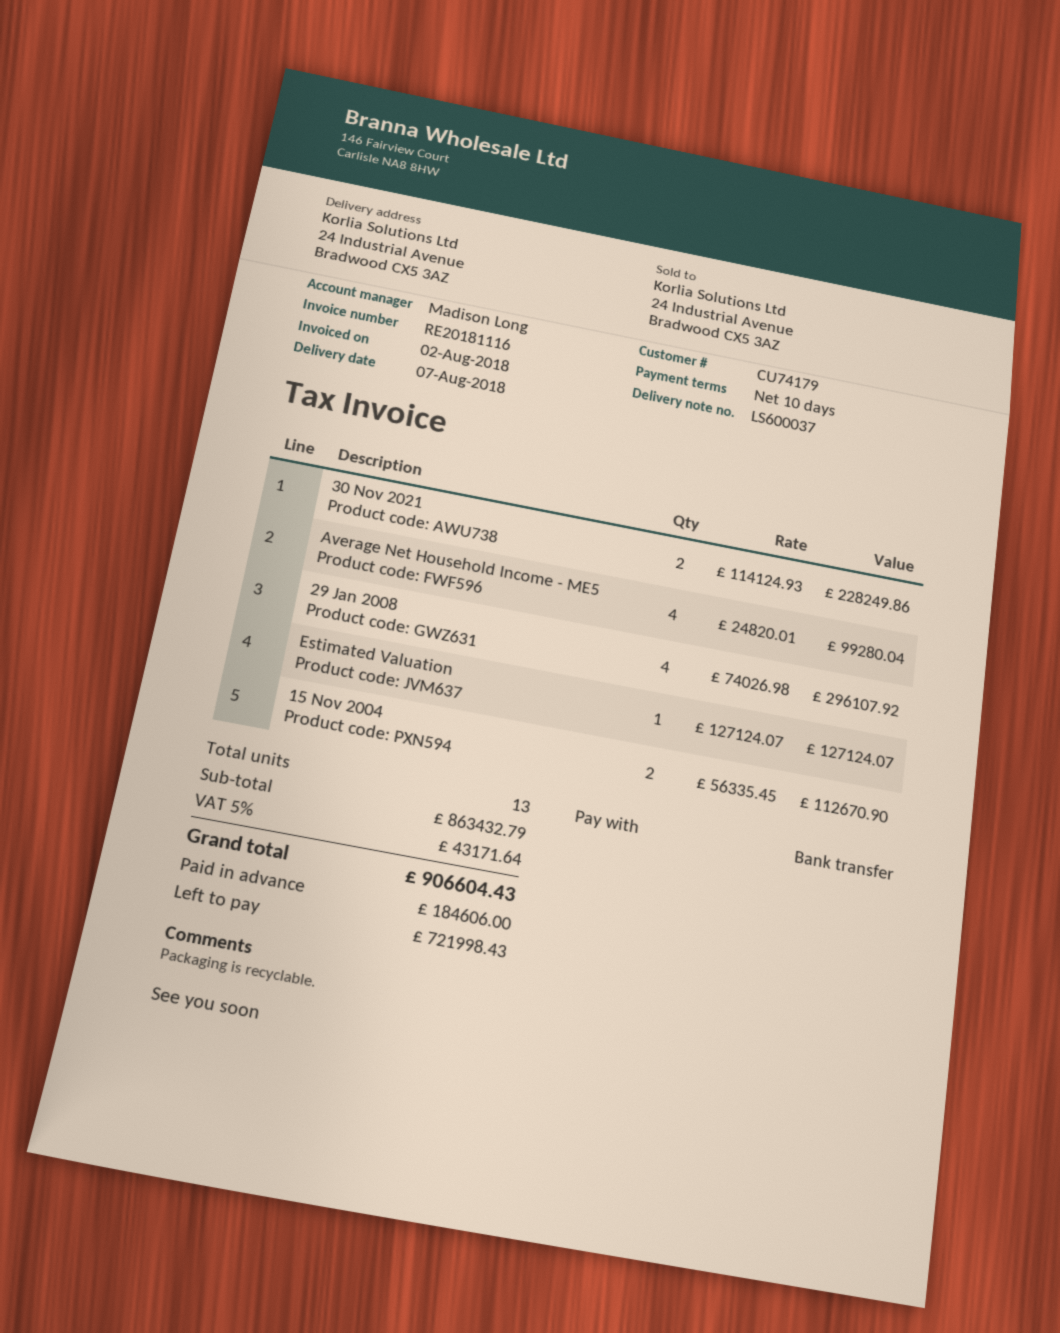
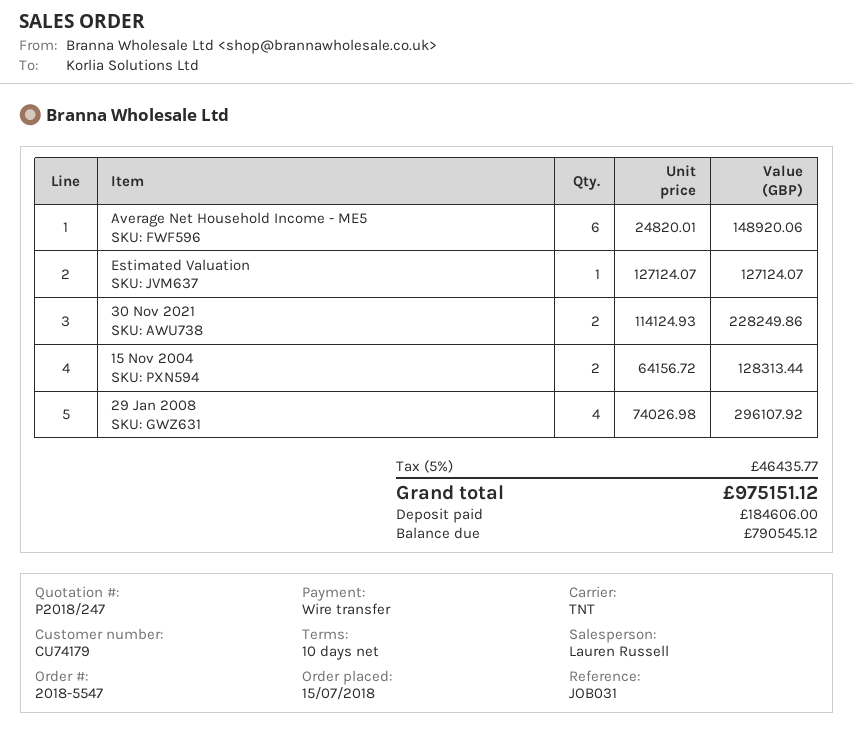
sales rep: Madison Long -> Lauren Russell
Average Net Household Income - ME5: 4 x 24820.01 = 99280.04 -> 6 x 24820.01 = 148920.06
15 Nov 2004: 2 x 56335.45 = 112670.90 -> 2 x 64156.72 = 128313.44
tax: 5% = 43171.64 -> 5% = 46435.77
total: 906604.43 -> 975151.12
balance: 721998.43 -> 790545.12

